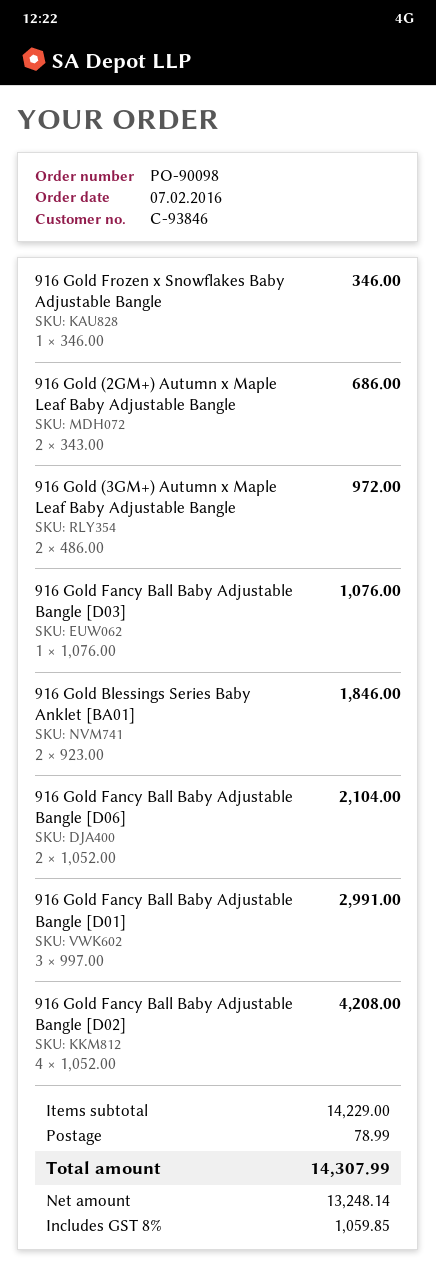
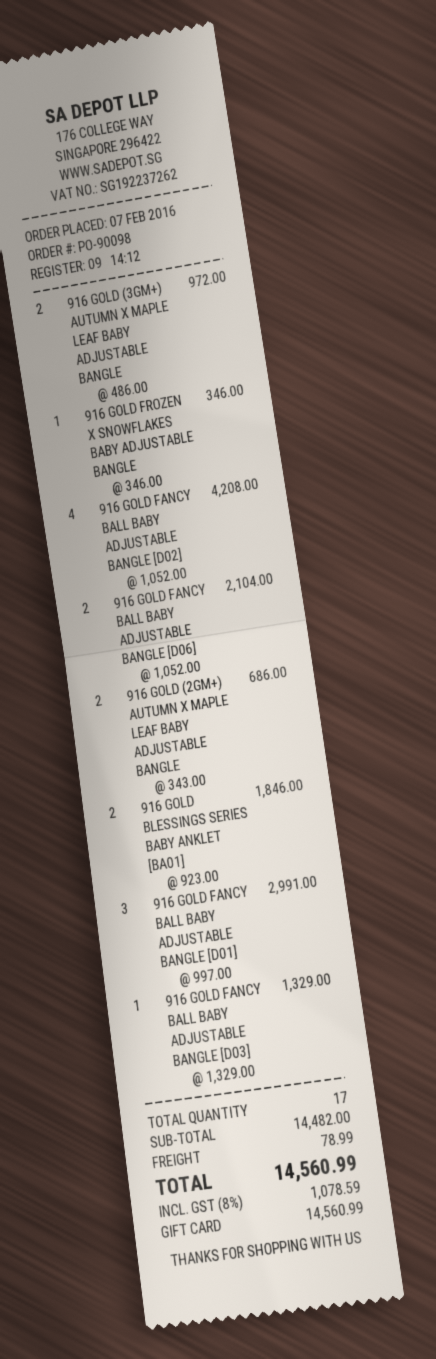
916 Gold Fancy Ball Baby Adjustable Bangle [D03]: 1 x 1076.00 = 1076.00 -> 1 x 1329.00 = 1329.00
subtotal: 14229.00 -> 14482.00
tax: 8% = 1059.85 -> 8% = 1078.59
total: 14307.99 -> 14560.99

